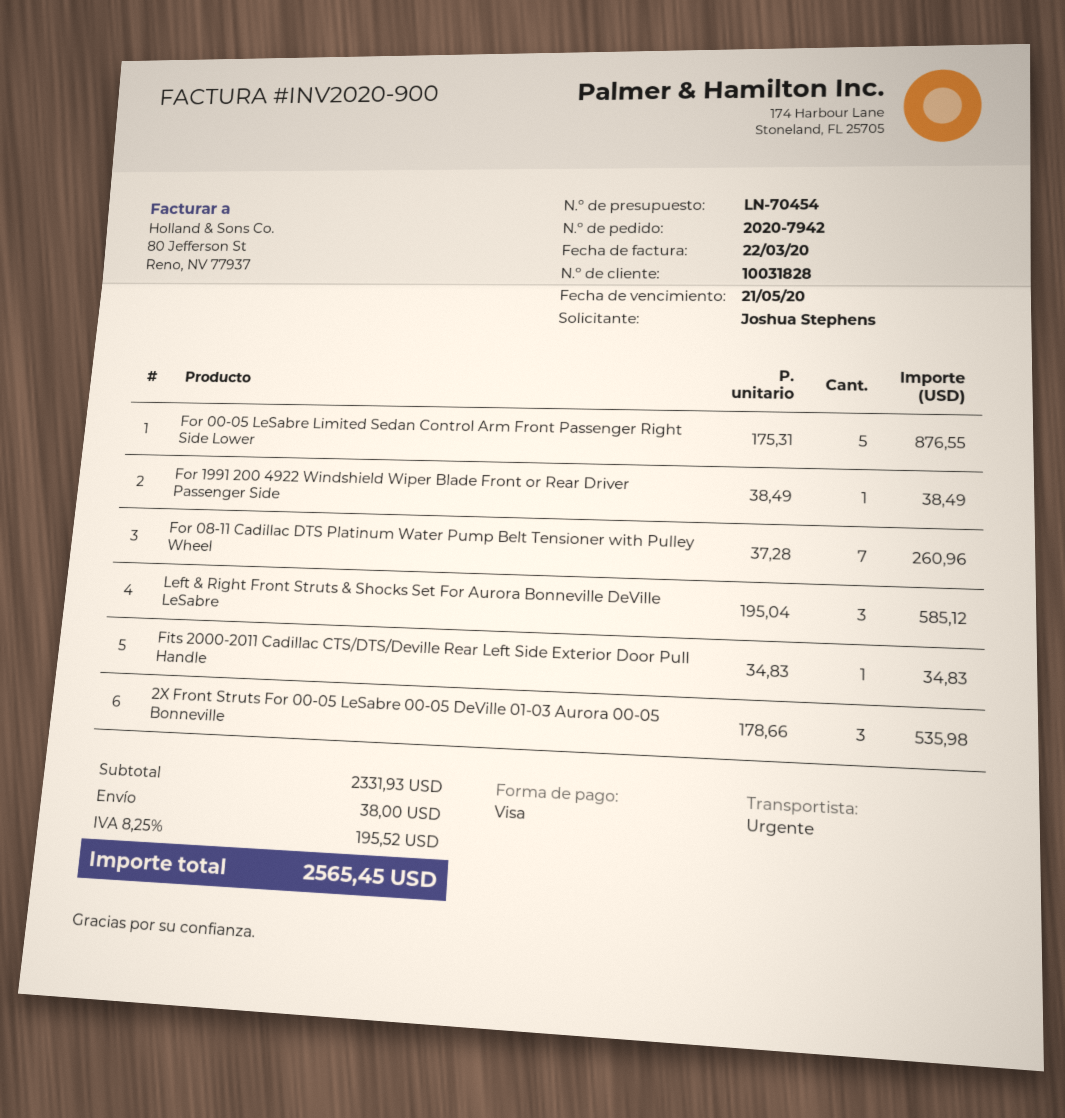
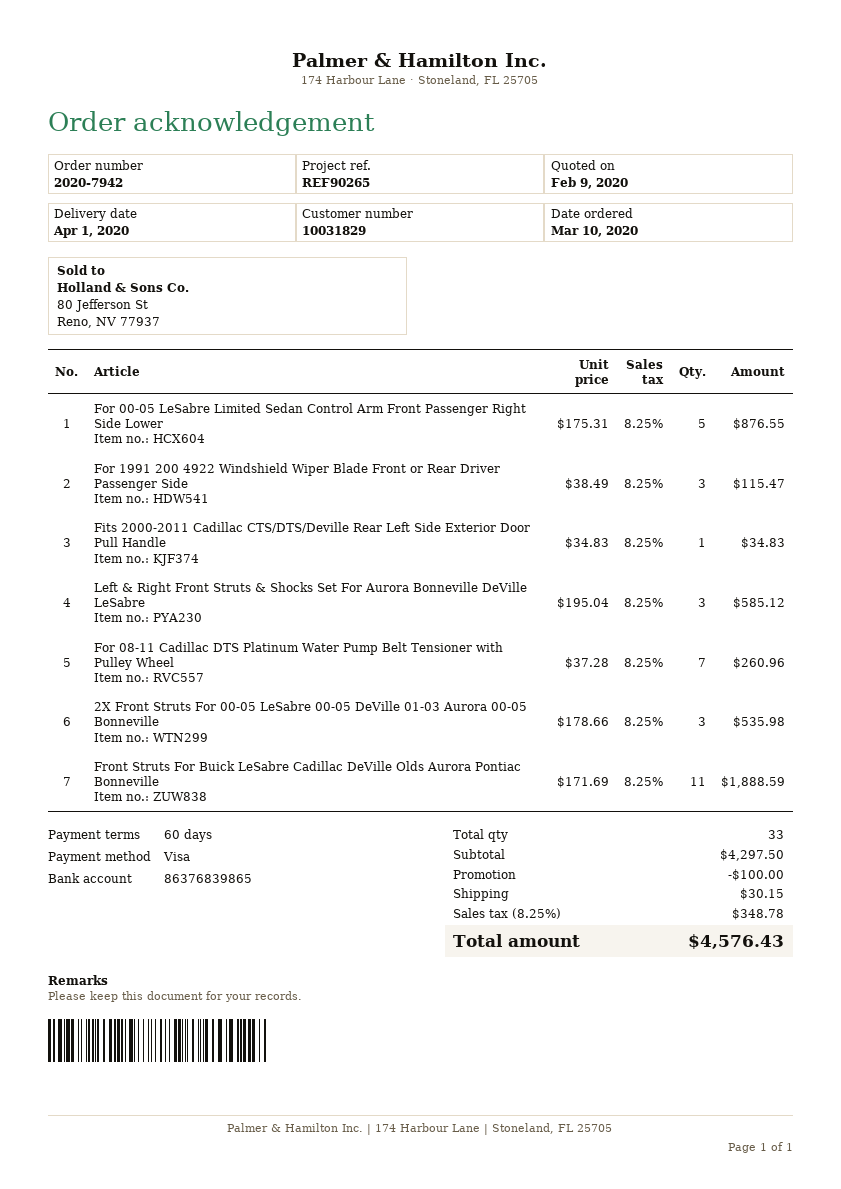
customer number: 10031828 -> 10031829
For 1991 200 4922 Windshield Wiper Blade Front or Rear Driver Passenger Side: 1 x 38.49 = 38.49 -> 3 x 38.49 = 115.47
Front Struts For Buick LeSabre Cadillac DeVille Olds Aurora Pontiac Bonneville: none -> 11 x 171.69 = 1888.59
subtotal: 2331.93 -> 4297.50
discount: none -> 100.00
shipping: 38.00 -> 30.15
tax: 8.25% = 195.52 -> 8.25% = 348.78
total: 2565.45 -> 4576.43

